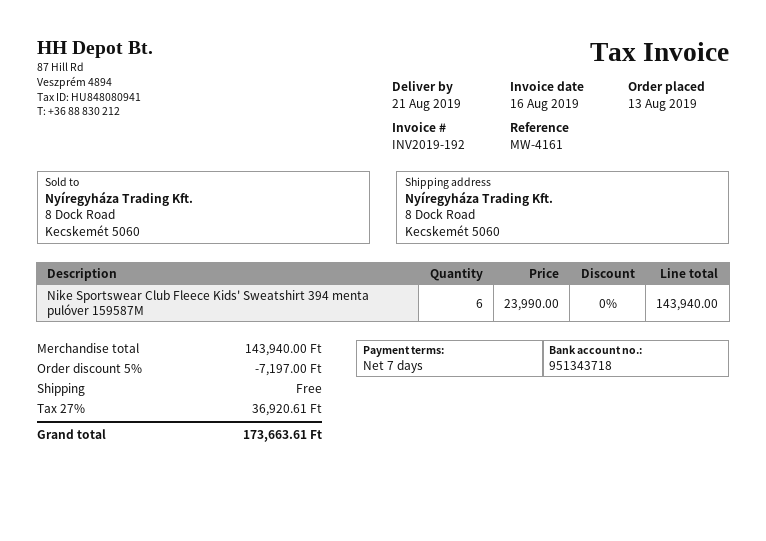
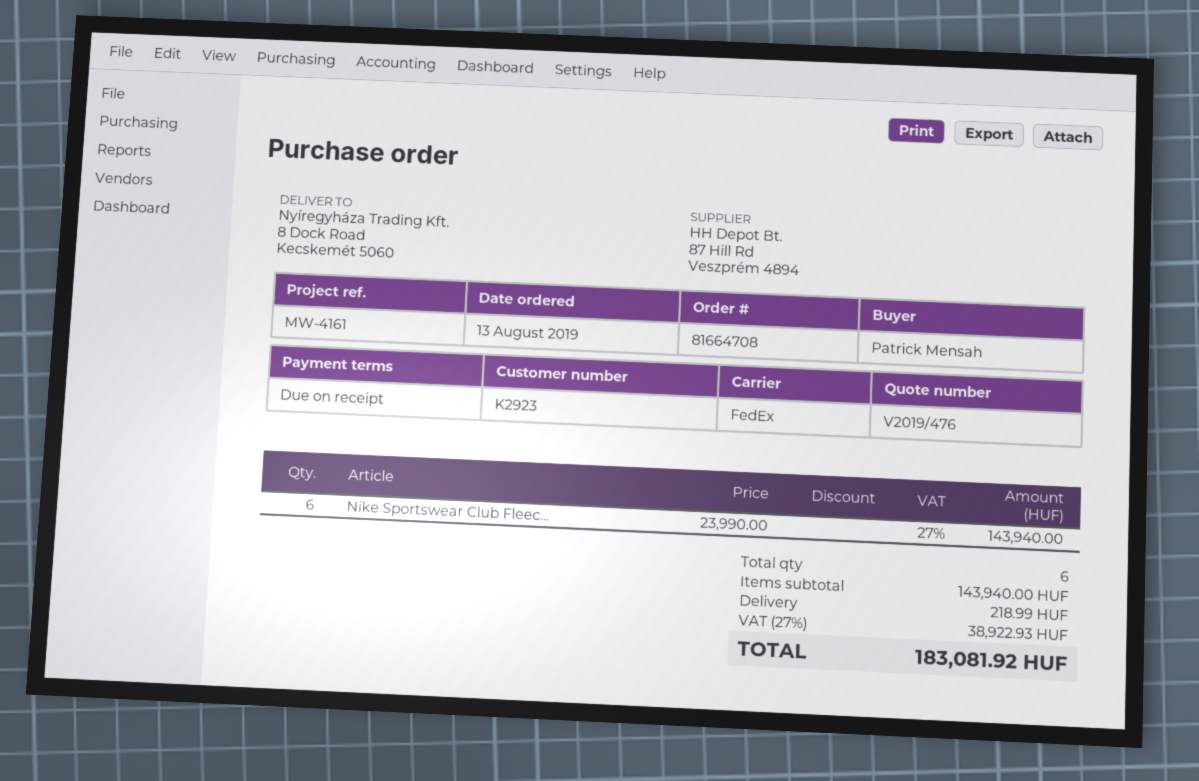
payment terms: 7 days -> on receipt
discount: 5% = 7197.00 -> none
shipping: 0.00 -> 218.99
tax: 27% = 36920.61 -> 27% = 38922.93
total: 173663.61 -> 183081.92

